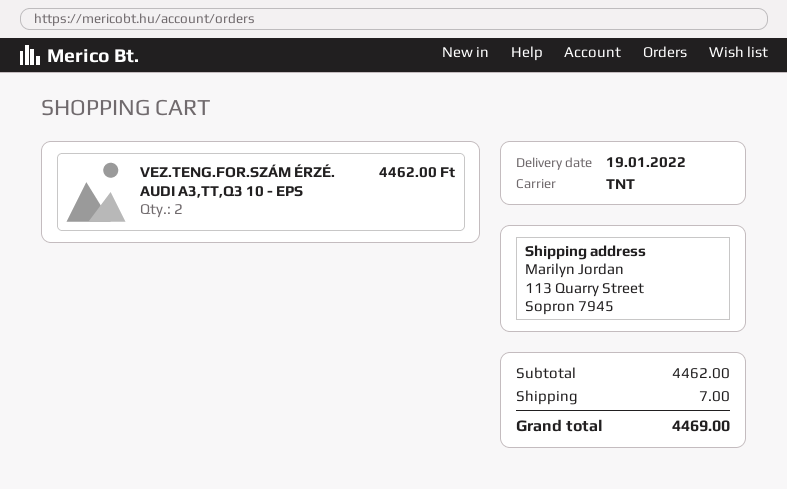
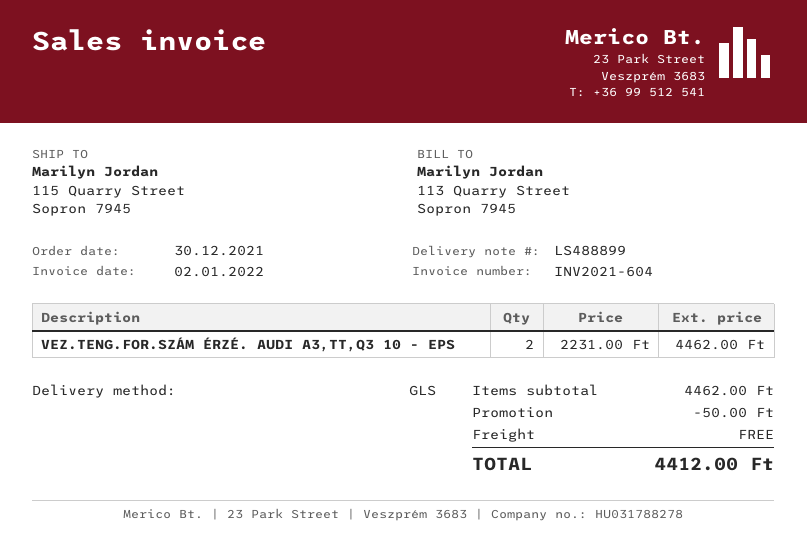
shipping method: TNT -> GLS
ship to: 113 Quarry Street, Sopron 7945 -> 115 Quarry Street, Sopron 7945
discount: none -> 50.00
shipping: 7.00 -> 0.00
total: 4469.00 -> 4412.00

